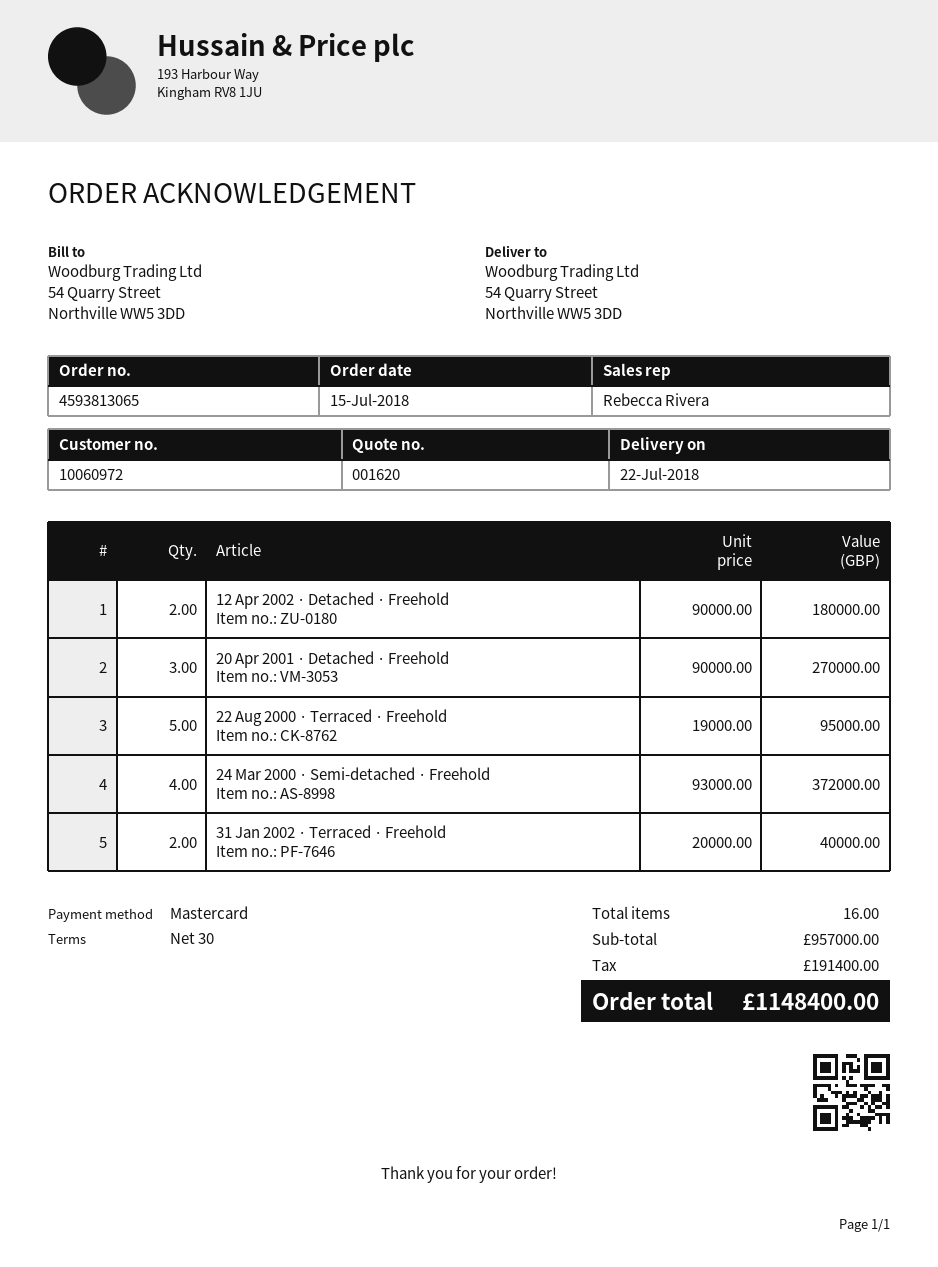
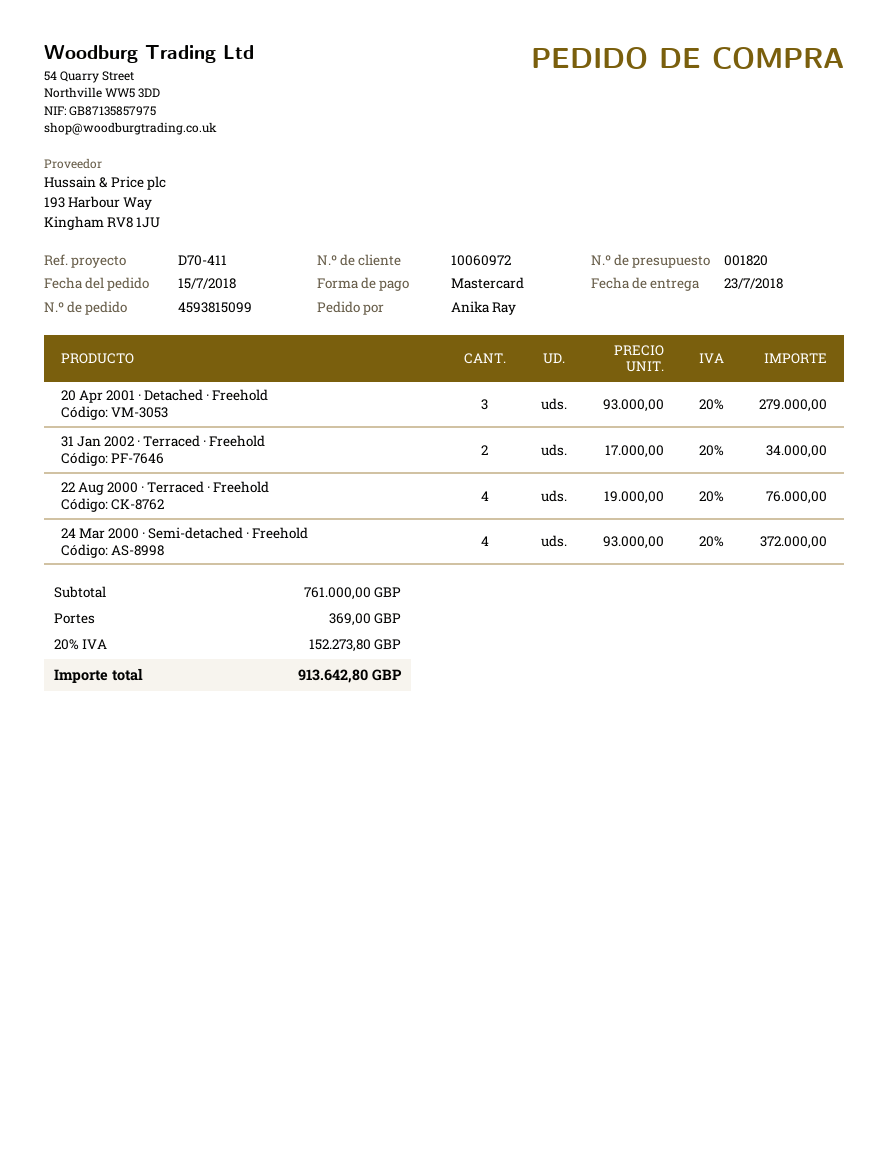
quote number: 001620 -> 001820
order number: 4593813065 -> 4593815099
delivery date: 2018-07-22 -> 2018-07-23
12 Apr 2002 · Detached · Freehold: 2 x 90000.00 = 180000.00 -> none
20 Apr 2001 · Detached · Freehold: 3 x 90000.00 = 270000.00 -> 3 x 93000.00 = 279000.00
22 Aug 2000 · Terraced · Freehold: 5 x 19000.00 = 95000.00 -> 4 x 19000.00 = 76000.00
31 Jan 2002 · Terraced · Freehold: 2 x 20000.00 = 40000.00 -> 2 x 17000.00 = 34000.00
subtotal: 957000.00 -> 761000.00
shipping: none -> 369.00
tax: 191400.00 -> 152273.80
total: 1148400.00 -> 913642.80

